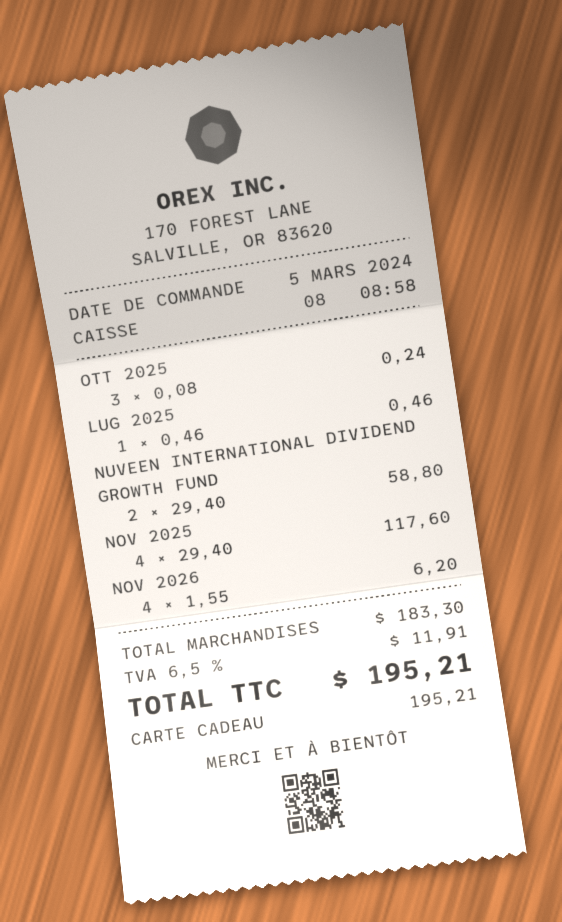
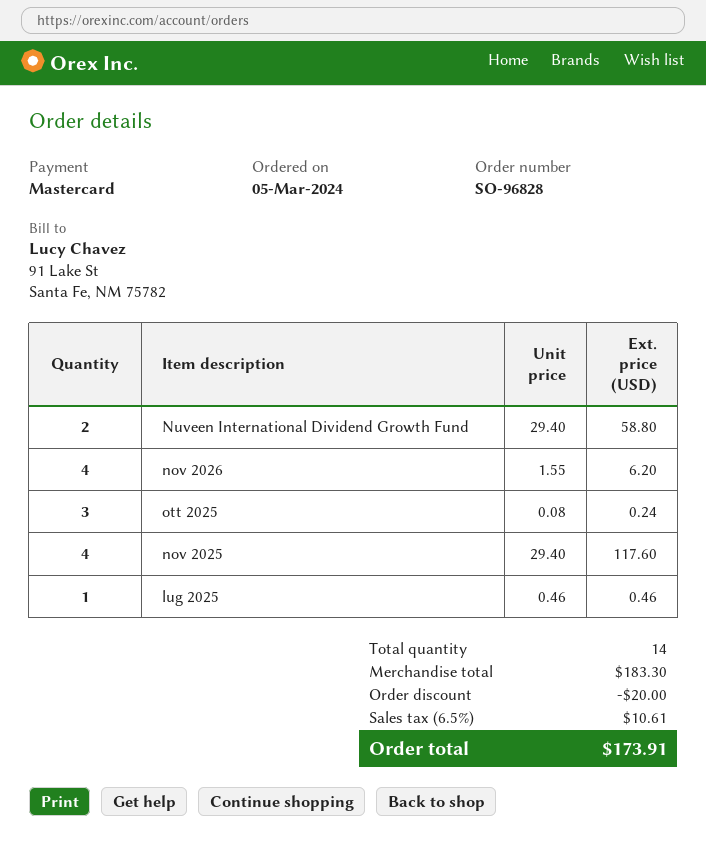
payment method: gift card -> Mastercard
discount: none -> 20.00
tax: 6.5% = 11.91 -> 6.5% = 10.61
total: 195.21 -> 173.91

